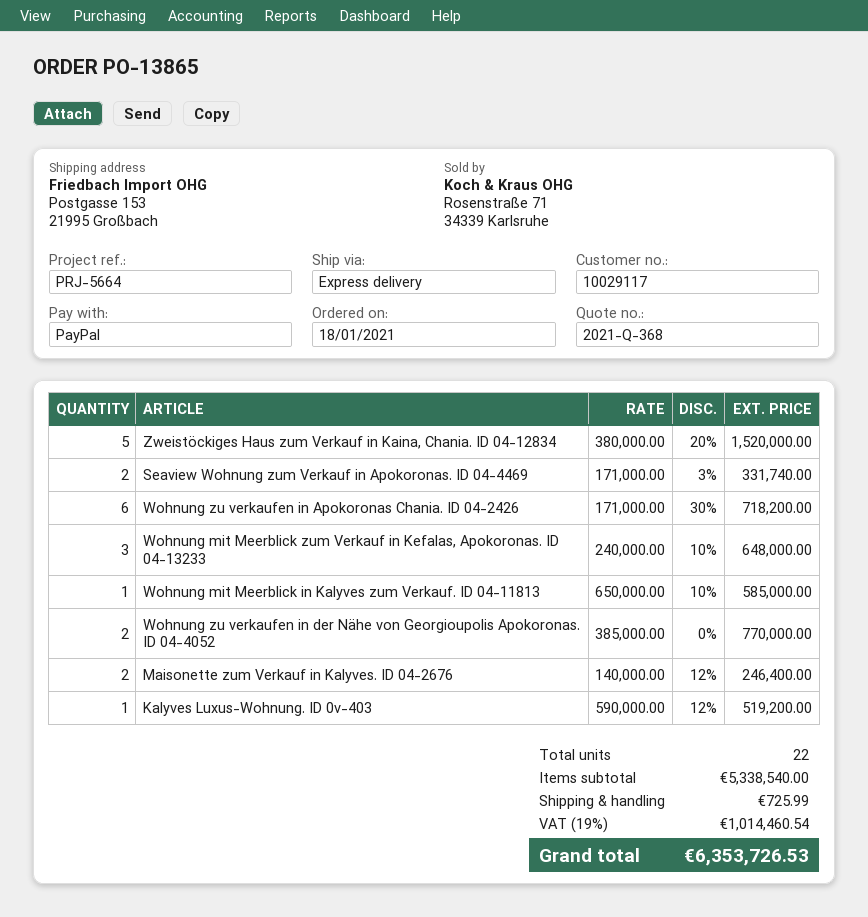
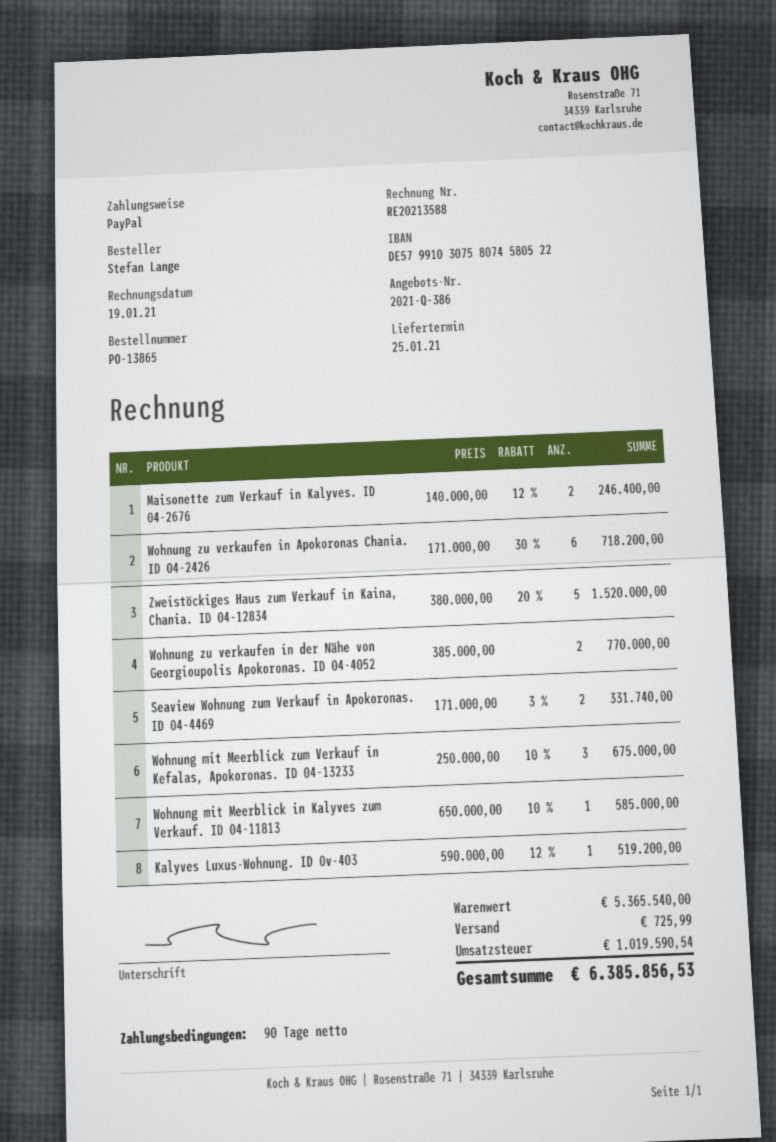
quote number: 2021-Q-368 -> 2021-Q-386
Wohnung mit Meerblick zum Verkauf in Kefalas, Apokoronas. ID 04-13233: 3 x 240000.00 - 10% = 648000.00 -> 3 x 250000.00 - 10% = 675000.00
subtotal: 5338540.00 -> 5365540.00
tax: 1014460.54 -> 1019590.54
total: 6353726.53 -> 6385856.53

